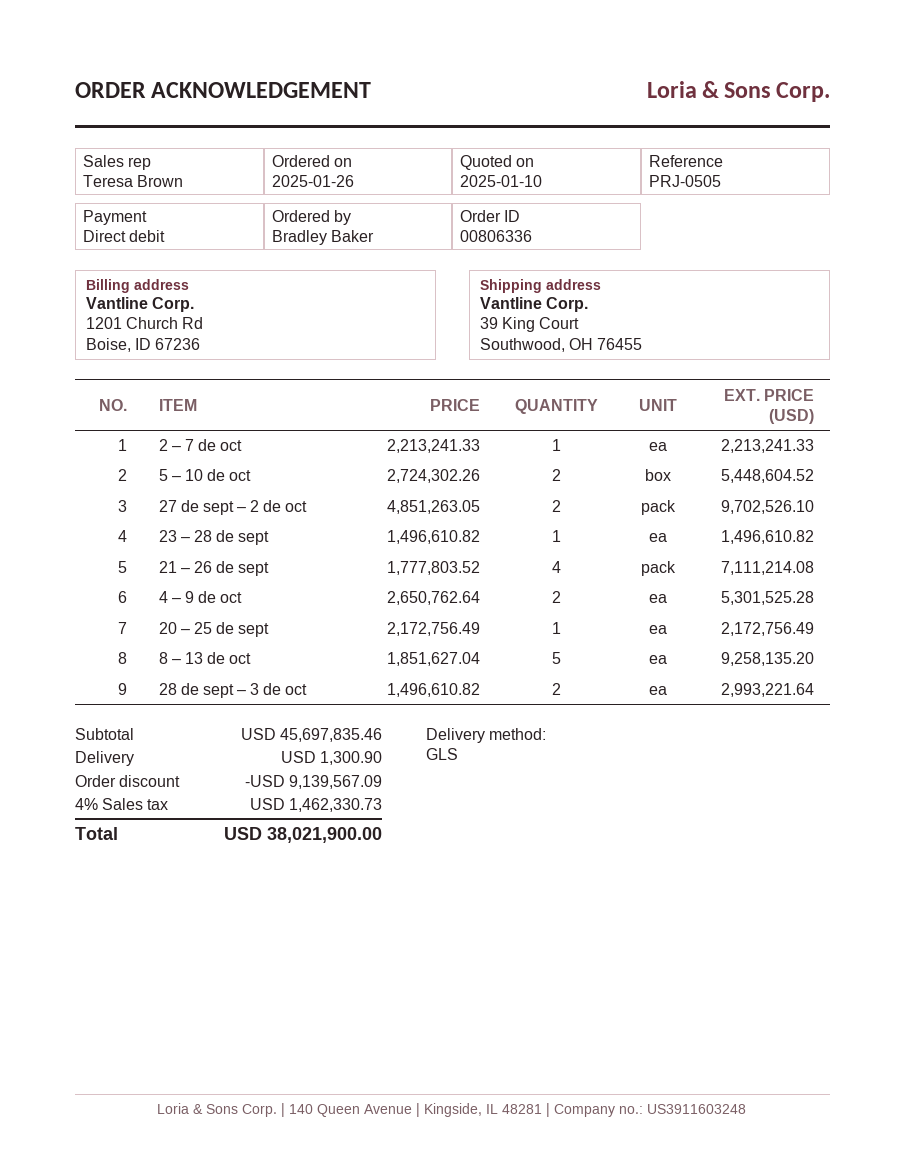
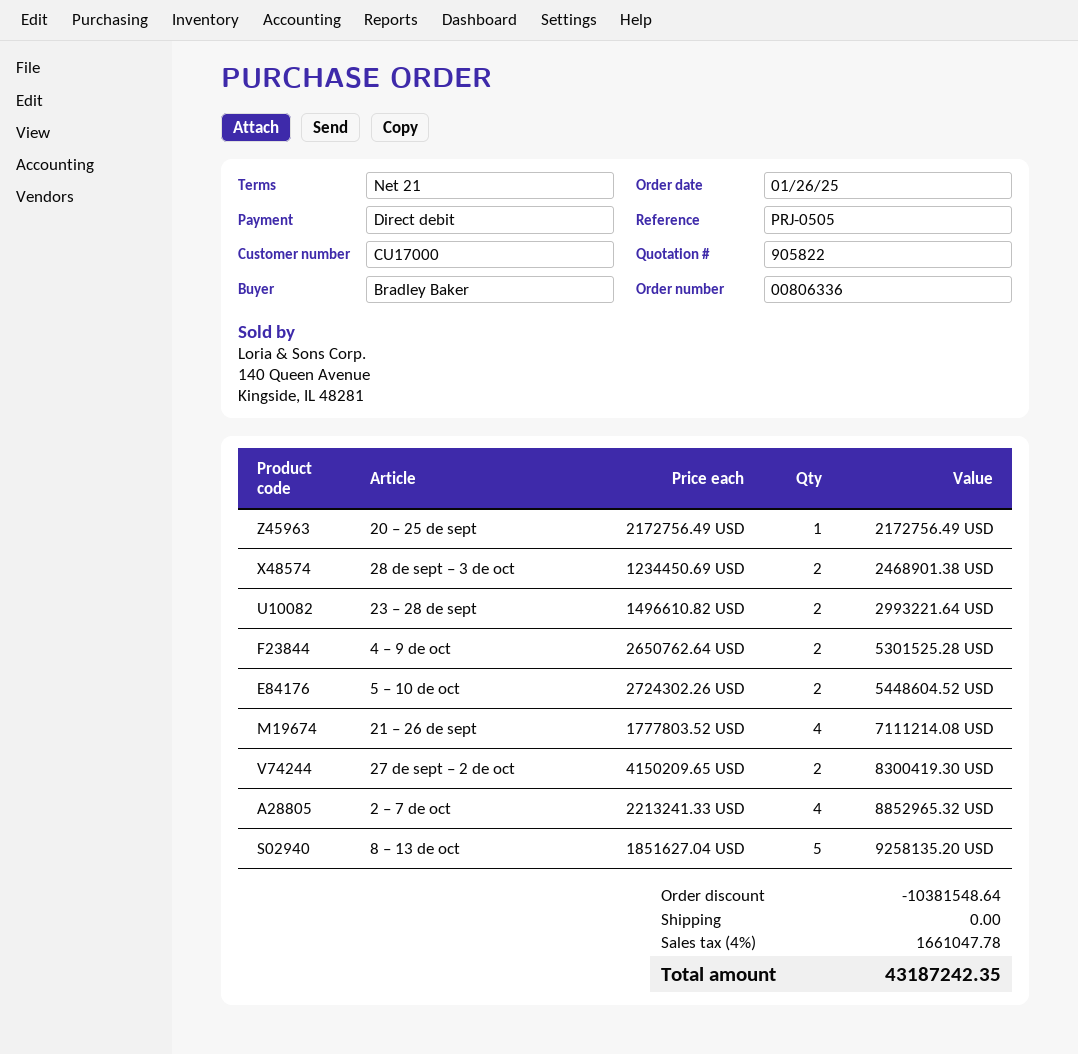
2 – 7 de oct: 1 x 2213241.33 = 2213241.33 -> 4 x 2213241.33 = 8852965.32
27 de sept – 2 de oct: 2 x 4851263.05 = 9702526.10 -> 2 x 4150209.65 = 8300419.30
23 – 28 de sept: 1 x 1496610.82 = 1496610.82 -> 2 x 1496610.82 = 2993221.64
28 de sept – 3 de oct: 2 x 1496610.82 = 2993221.64 -> 2 x 1234450.69 = 2468901.38
discount: 9139567.09 -> 10381548.64
shipping: 1300.90 -> 0.00
tax: 4% = 1462330.73 -> 4% = 1661047.78
total: 38021900.00 -> 43187242.35

